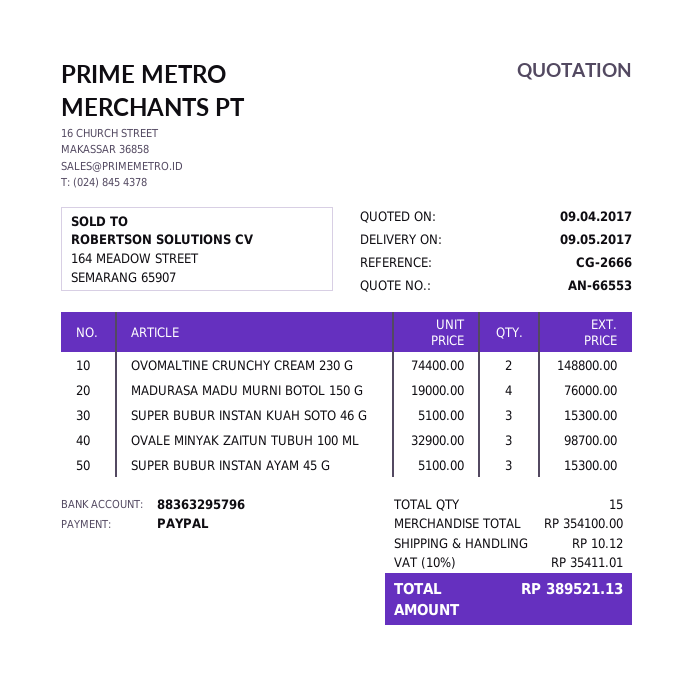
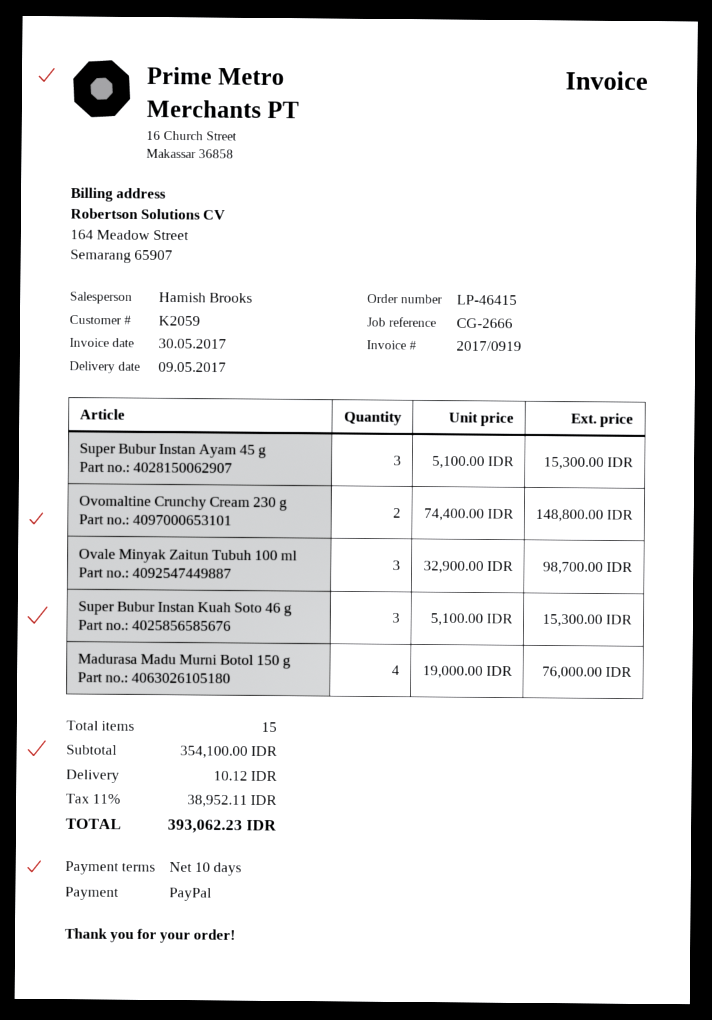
tax: 10% = 35411.01 -> 11% = 38952.11
total: 389521.13 -> 393062.23

